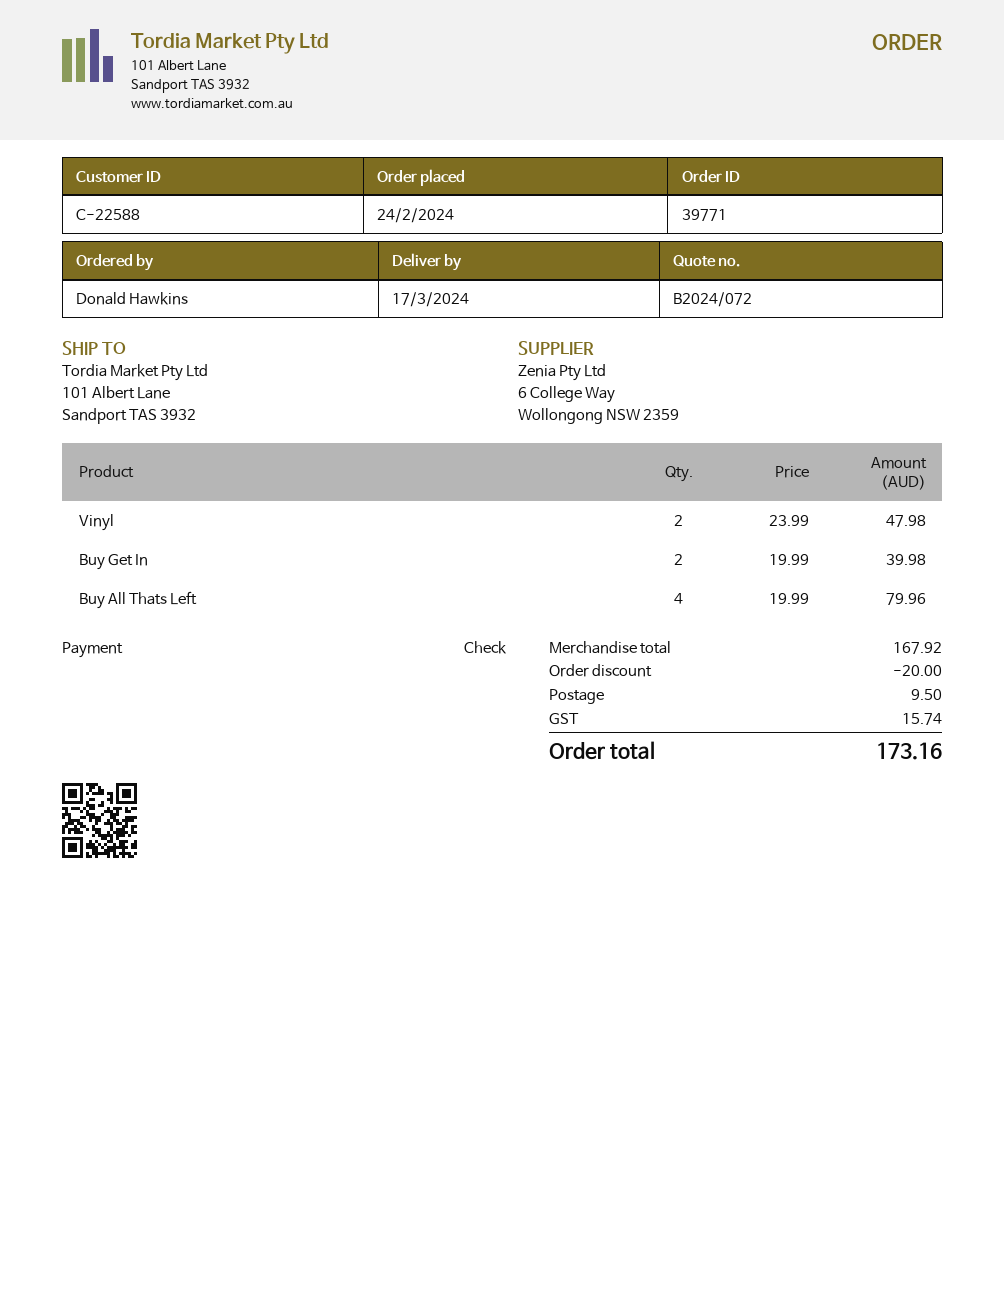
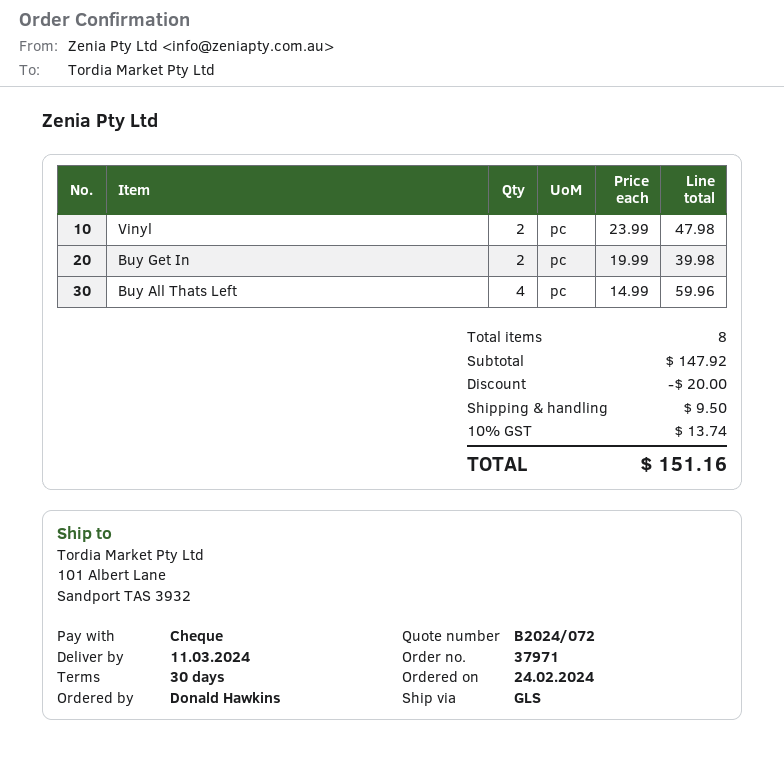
order number: 39771 -> 37971
delivery date: 2024-03-17 -> 2024-03-11
Buy All Thats Left: 4 x 19.99 = 79.96 -> 4 x 14.99 = 59.96
subtotal: 167.92 -> 147.92
tax: 15.74 -> 13.74
total: 173.16 -> 151.16

